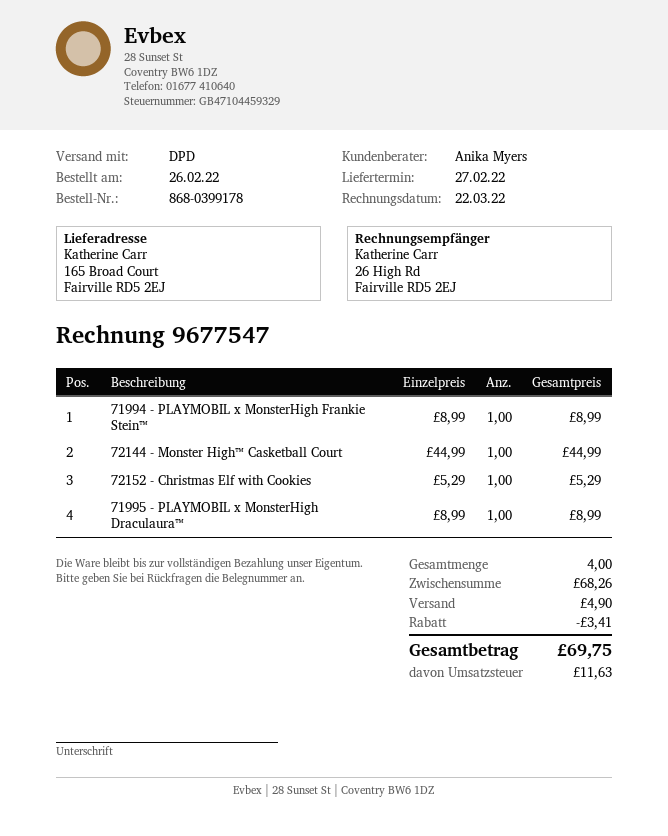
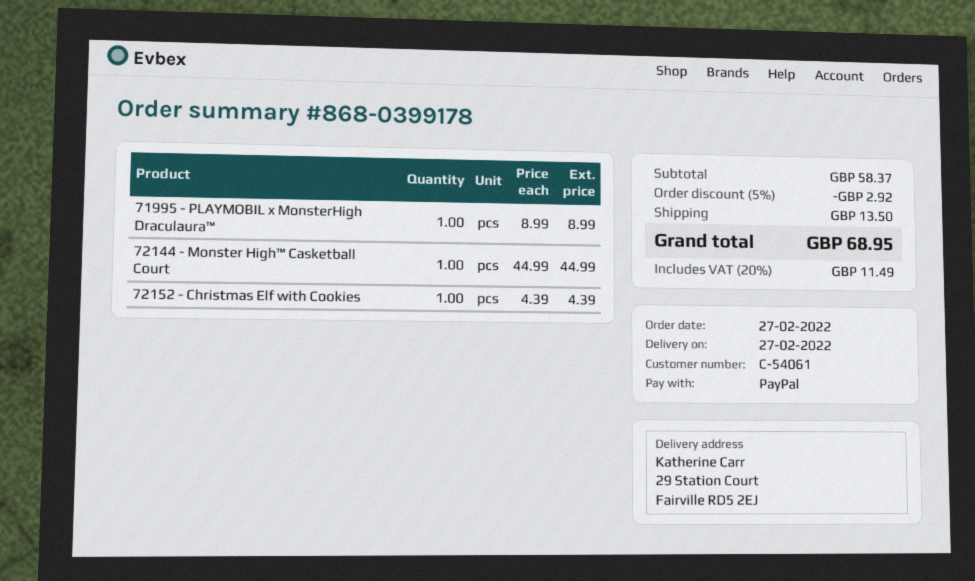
order date: 2022-02-26 -> 2022-02-27
ship to: 165 Broad Court, Fairville RD5 2EJ -> 29 Station Court, Fairville RD5 2EJ
71994 - PLAYMOBIL x MonsterHigh Frankie Stein™: 1 x 8.99 = 8.99 -> none
72152 - Christmas Elf with Cookies: 1 x 5.29 = 5.29 -> 1 x 4.39 = 4.39
subtotal: 68.26 -> 58.37
discount: 3.41 -> 2.92
shipping: 4.90 -> 13.50
tax: 11.63 -> 11.49
total: 69.75 -> 68.95

